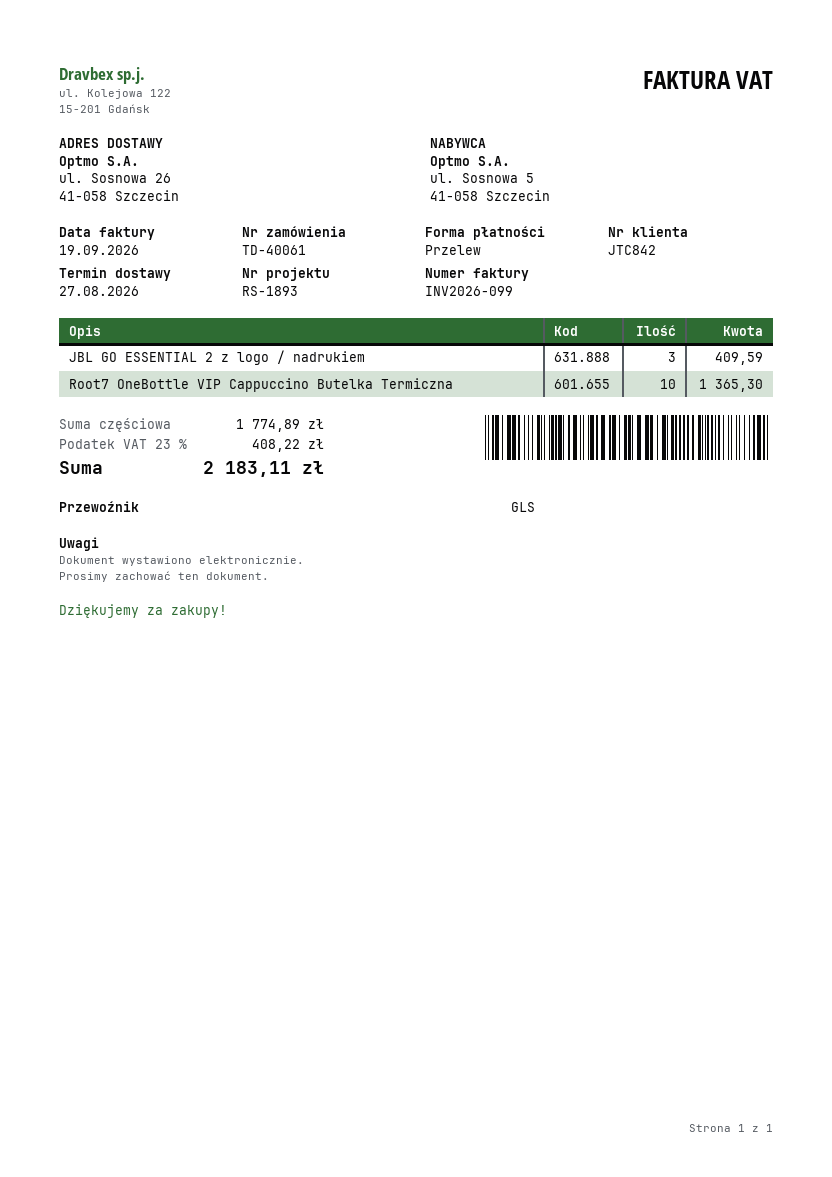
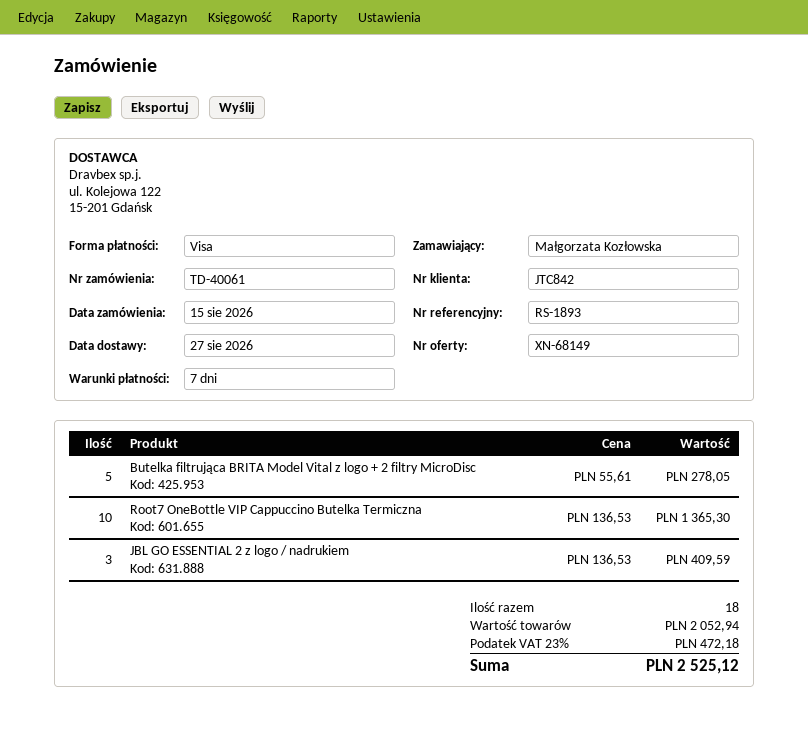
payment method: bank transfer -> Visa
Butelka filtrująca BRITA Model Vital z logo + 2 filtry MicroDisc: none -> 5 for 278.05
subtotal: 1774.89 -> 2052.94
tax: 23% = 408.22 -> 23% = 472.18
total: 2183.11 -> 2525.12

